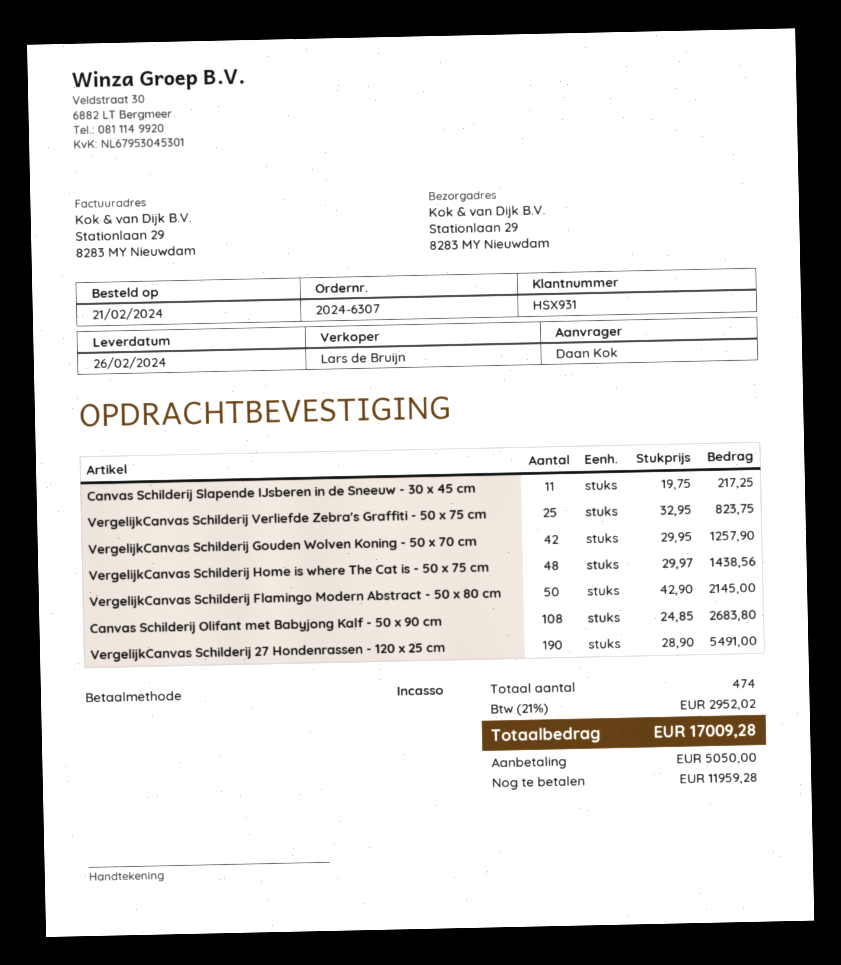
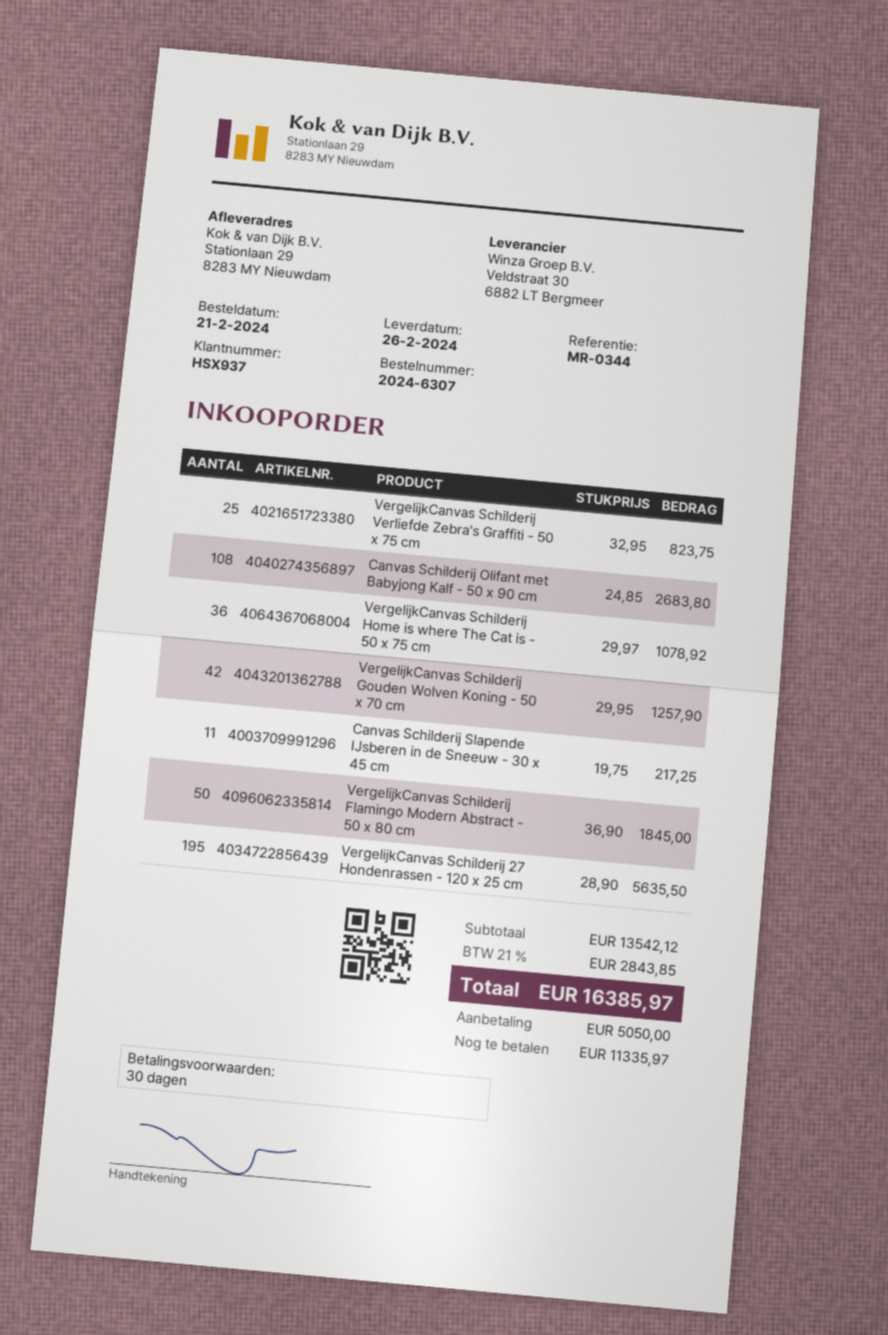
customer number: HSX931 -> HSX937
VergelijkCanvas Schilderij Home is where The Cat is - 50 x 75 cm: 48 x 29.97 = 1438.56 -> 36 x 29.97 = 1078.92
VergelijkCanvas Schilderij Flamingo Modern Abstract - 50 x 80 cm: 50 x 42.90 = 2145.00 -> 50 x 36.90 = 1845.00
VergelijkCanvas Schilderij 27 Hondenrassen - 120 x 25 cm: 190 x 28.90 = 5491.00 -> 195 x 28.90 = 5635.50
tax: 21% = 2952.02 -> 21% = 2843.85
total: 17009.28 -> 16385.97
balance: 11959.28 -> 11335.97

